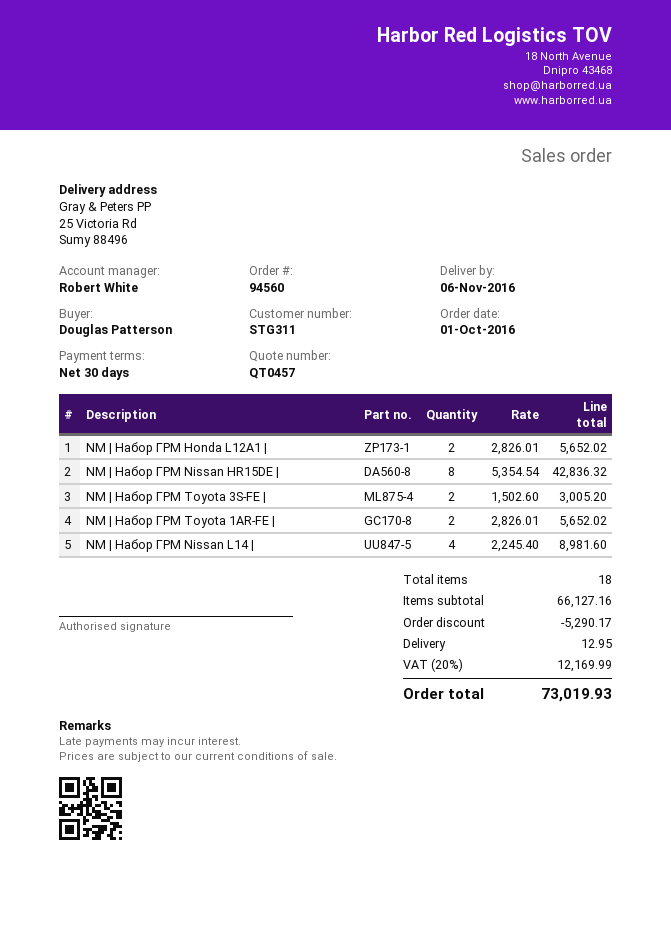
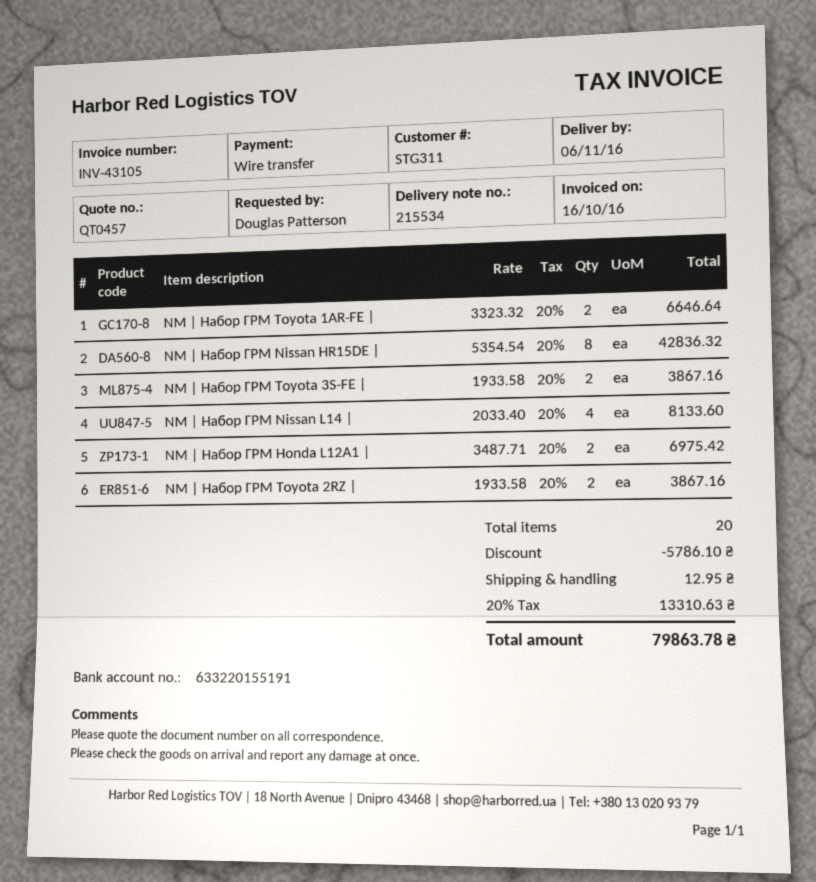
NM | Набор ГРМ Honda L12A1 |: 2 x 2826.01 = 5652.02 -> 2 x 3487.71 = 6975.42
NM | Набор ГРМ Toyota 3S-FE |: 2 x 1502.60 = 3005.20 -> 2 x 1933.58 = 3867.16
NM | Набор ГРМ Toyota 1AR-FE |: 2 x 2826.01 = 5652.02 -> 2 x 3323.32 = 6646.64
NM | Набор ГРМ Nissan L14 |: 4 x 2245.40 = 8981.60 -> 4 x 2033.40 = 8133.60
NM | Набор ГРМ Toyota 2RZ |: none -> 2 x 1933.58 = 3867.16
total quantity: 18 -> 20
discount: 5290.17 -> 5786.10
tax: 20% = 12169.99 -> 20% = 13310.63
total: 73019.93 -> 79863.78

